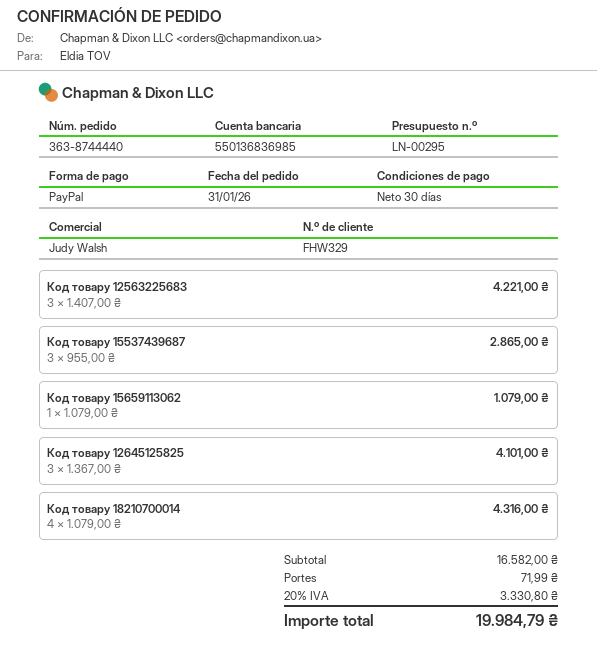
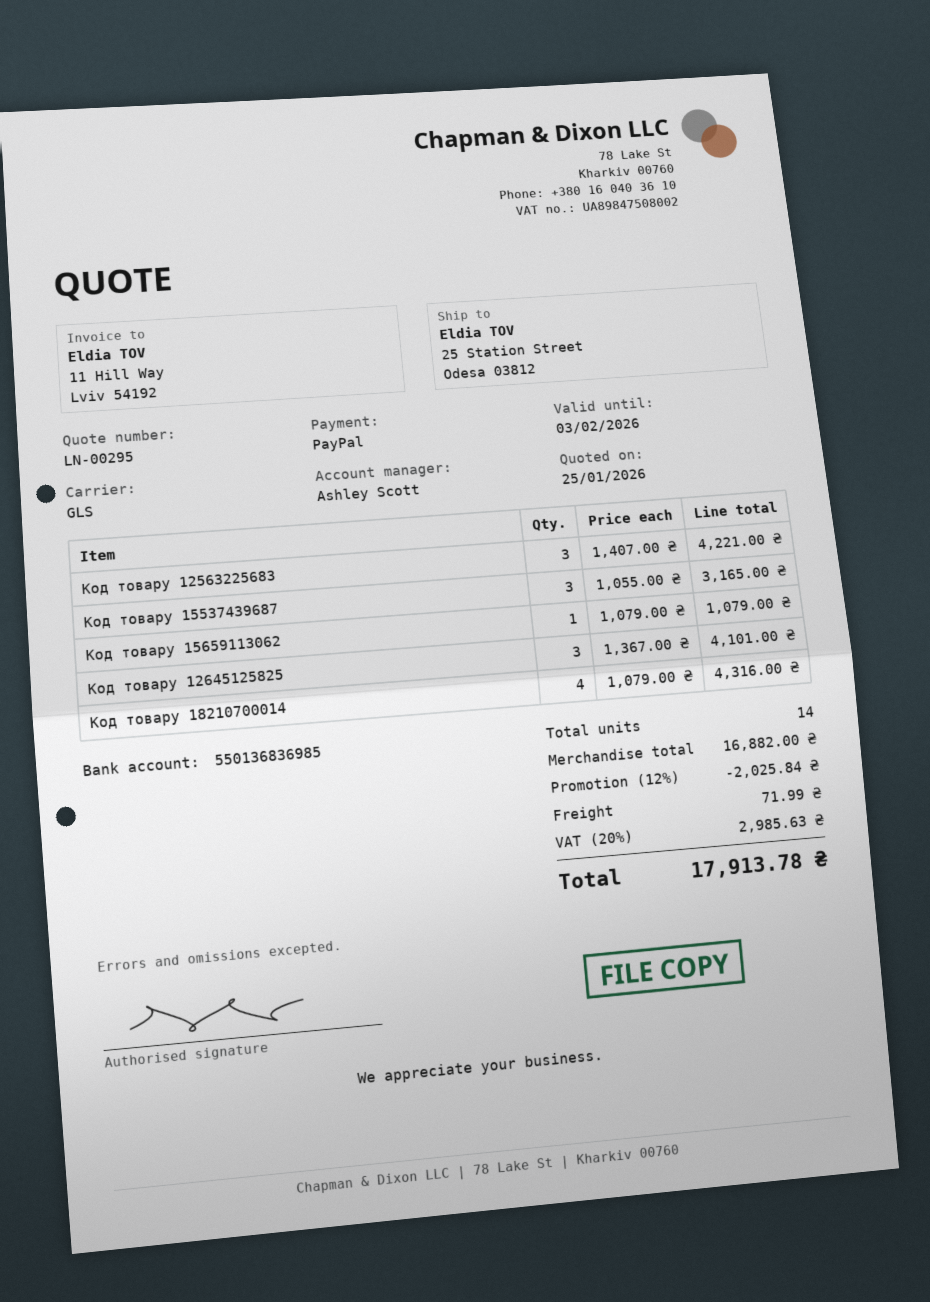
sales rep: Judy Walsh -> Ashley Scott
Код товару 15537439687: 3 x 955.00 = 2865.00 -> 3 x 1055.00 = 3165.00
subtotal: 16582.00 -> 16882.00
discount: none -> 12% = 2025.84
tax: 20% = 3330.80 -> 20% = 2985.63
total: 19984.79 -> 17913.78

